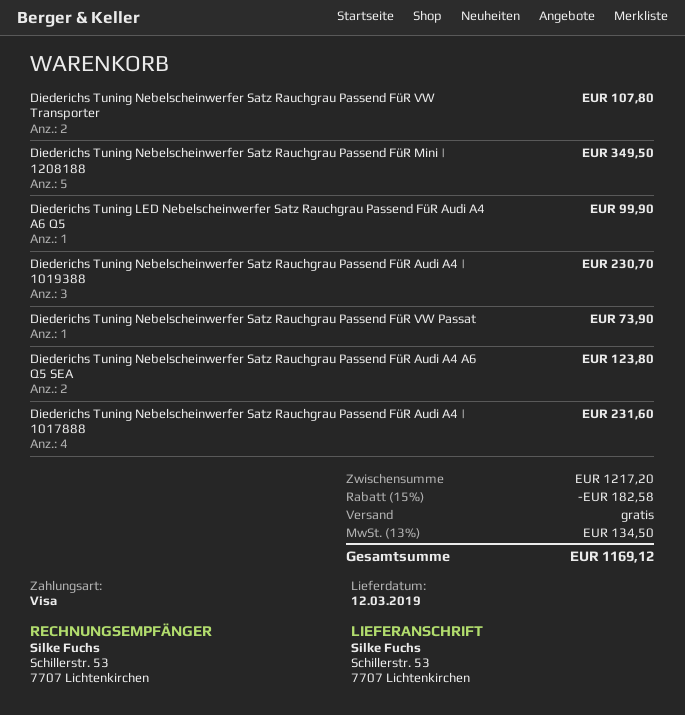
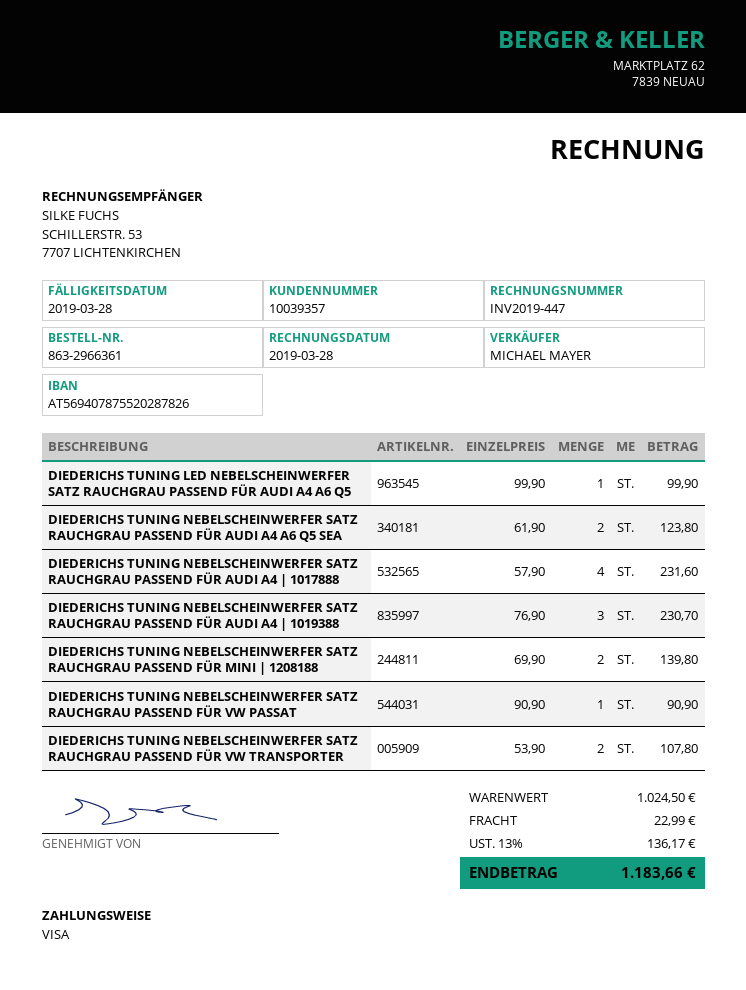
Diederichs Tuning Nebelscheinwerfer Satz Rauchgrau Passend FüR Mini | 1208188: 5 for 349.50 -> 2 for 139.80
Diederichs Tuning Nebelscheinwerfer Satz Rauchgrau Passend FüR VW Passat: 1 for 73.90 -> 1 for 90.90
subtotal: 1217.20 -> 1024.50
discount: 15% = 182.58 -> none
shipping: 0.00 -> 22.99
tax: 13% = 134.50 -> 13% = 136.17
total: 1169.12 -> 1183.66

